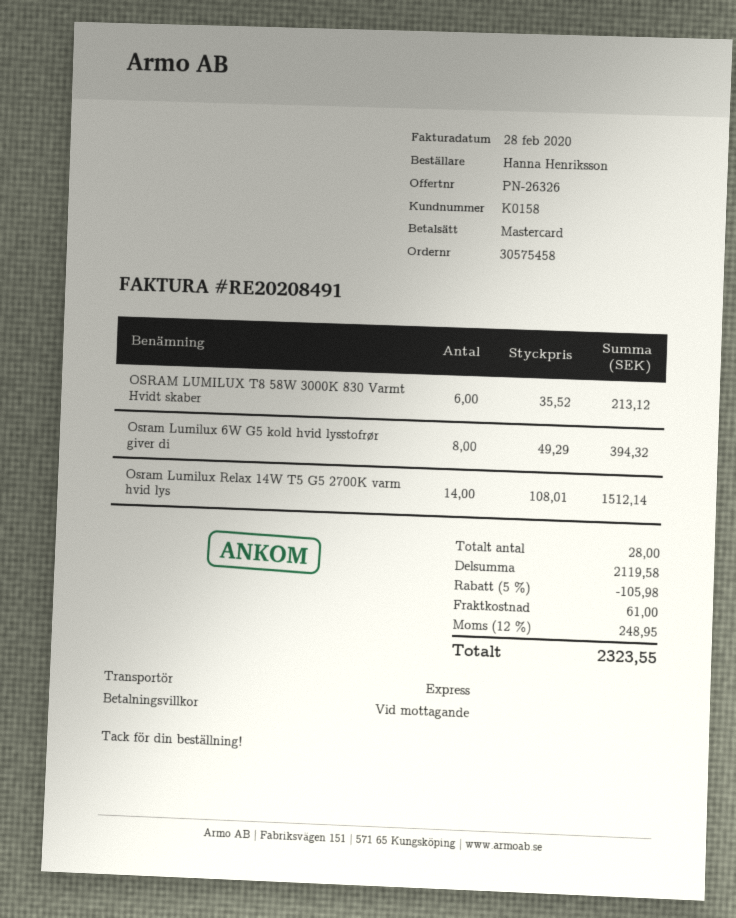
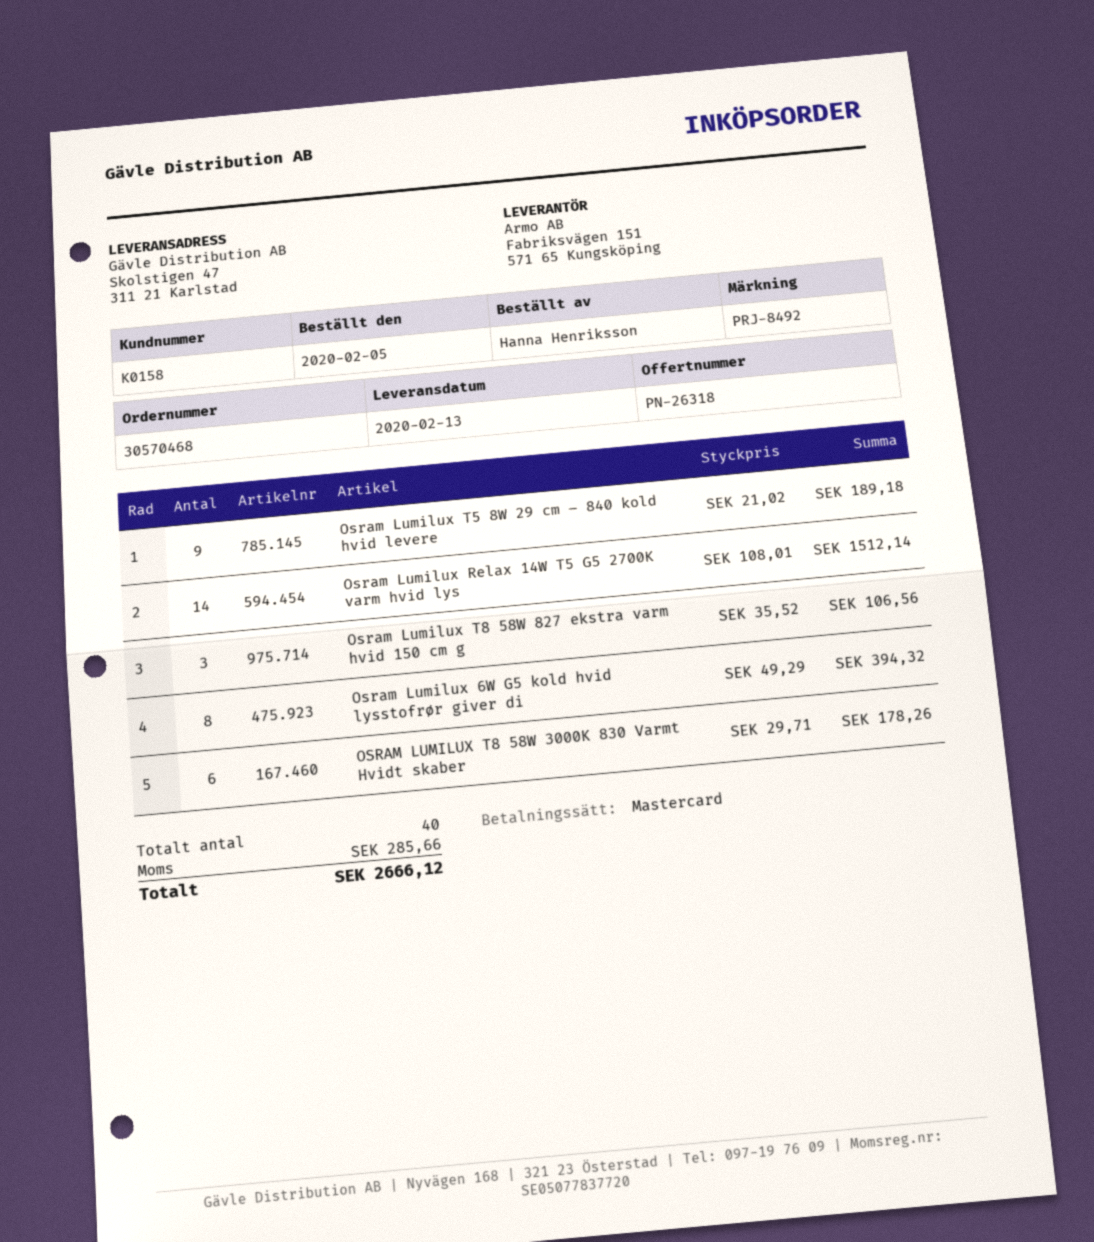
quote number: PN-26326 -> PN-26318
order number: 30575458 -> 30570468
OSRAM LUMILUX T8 58W 3000K 830 Varmt Hvidt skaber: 6 x 35.52 = 213.12 -> 6 x 29.71 = 178.26
Osram Lumilux T5 8W 29 cm – 840 kold hvid levere: none -> 9 x 21.02 = 189.18
Osram Lumilux T8 58W 827 ekstra varm hvid 150 cm g: none -> 3 x 35.52 = 106.56
total quantity: 28 -> 40
discount: 5% = 105.98 -> none
shipping: 61.00 -> none
tax: 248.95 -> 285.66
total: 2323.55 -> 2666.12

